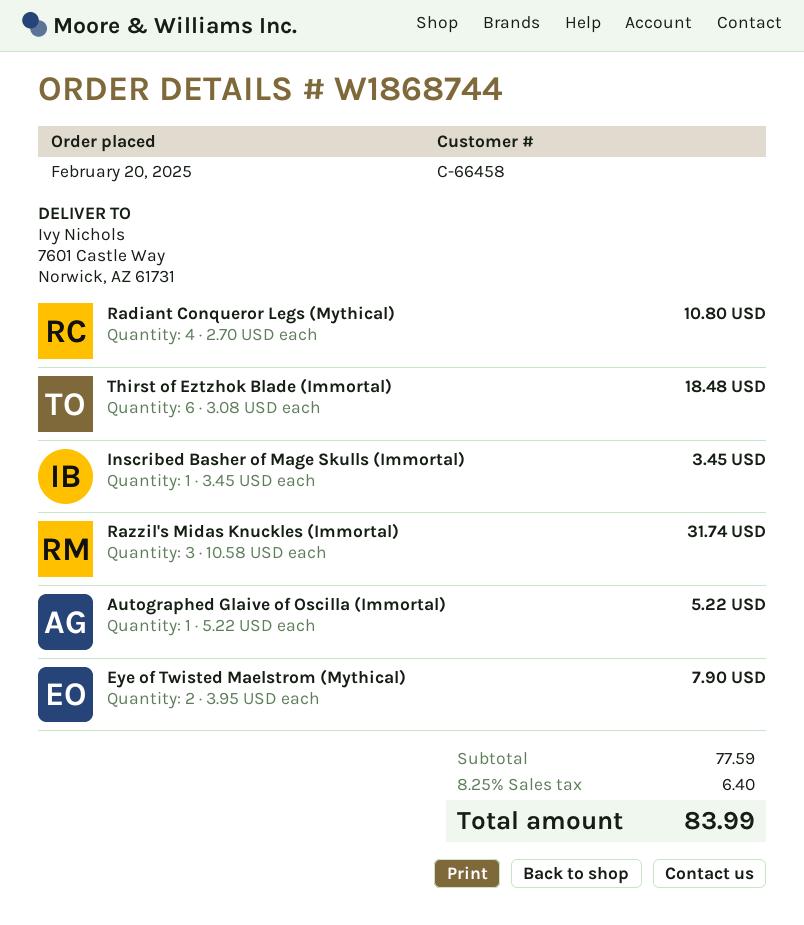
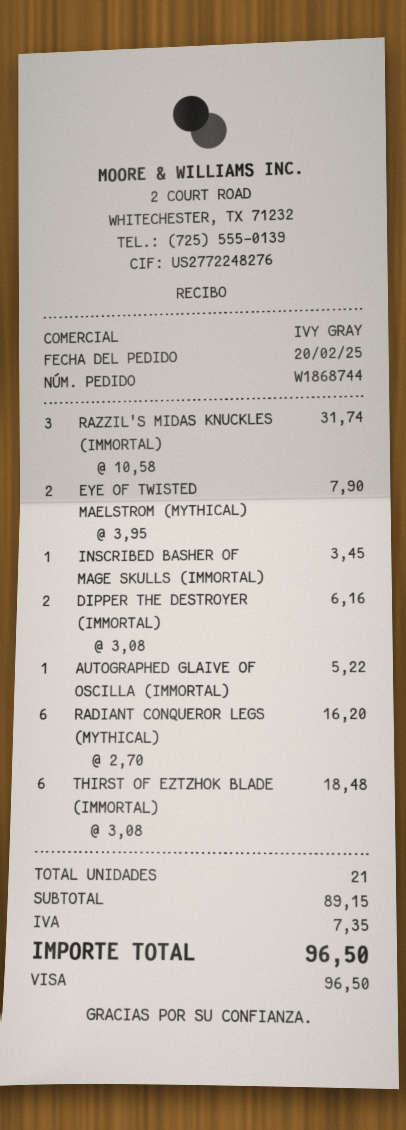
Radiant Conqueror Legs (Mythical): 4 x 2.70 = 10.80 -> 6 x 2.70 = 16.20
DIPPER THE DESTROYER (IMMORTAL): none -> 2 x 3.08 = 6.16
subtotal: 77.59 -> 89.15
tax: 6.40 -> 7.35
total: 83.99 -> 96.50

